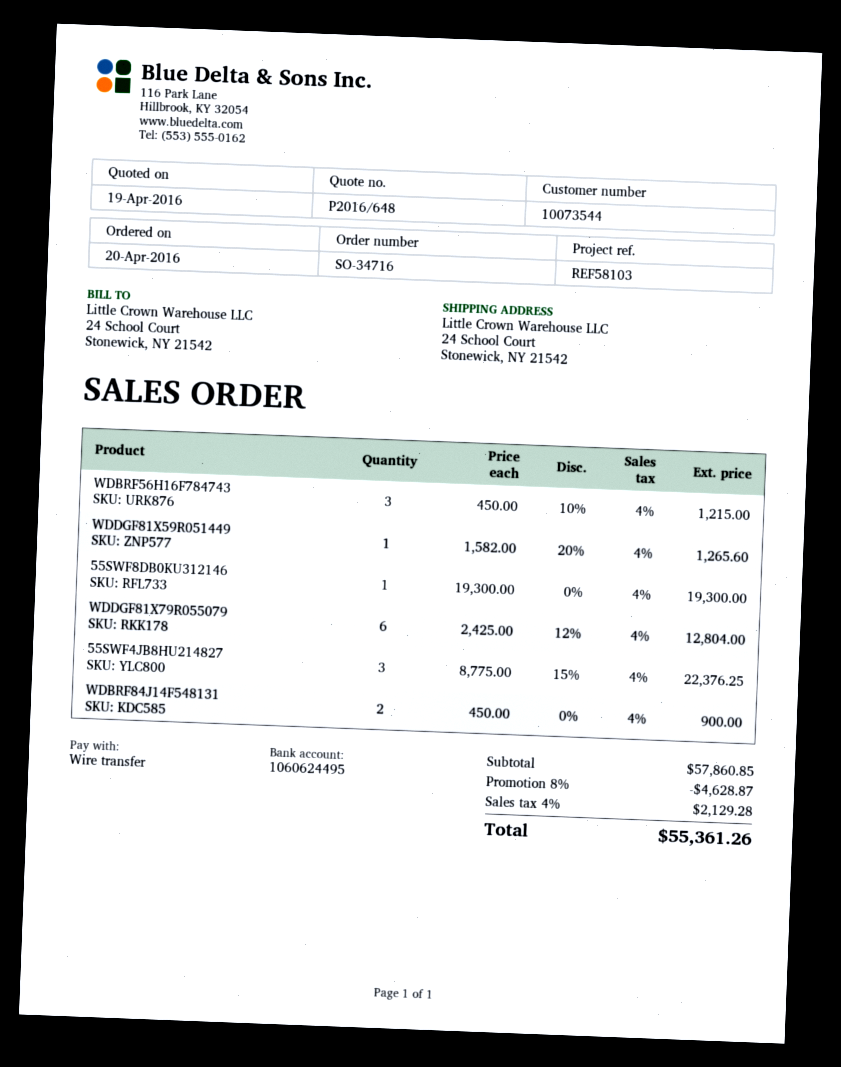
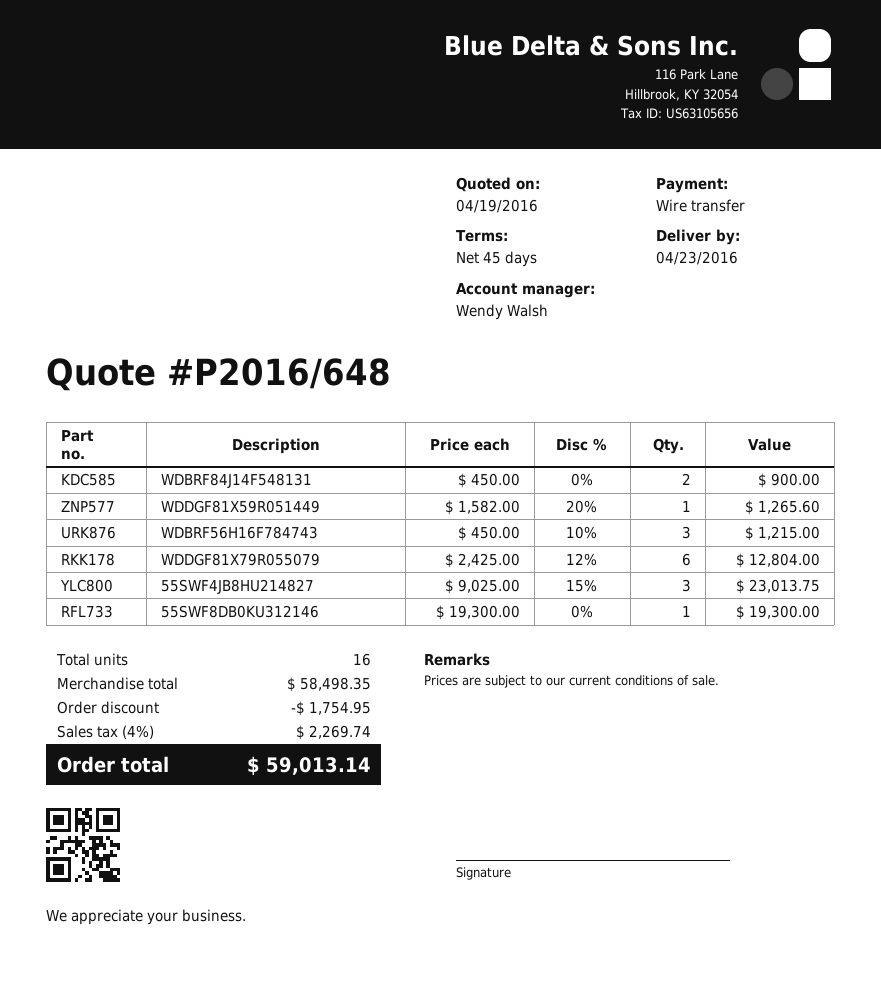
55SWF4JB8HU214827: 3 x 8775.00 - 15% = 22376.25 -> 3 x 9025.00 - 15% = 23013.75
subtotal: 57860.85 -> 58498.35
discount: 4628.87 -> 1754.95
tax: 4% = 2129.28 -> 4% = 2269.74
total: 55361.26 -> 59013.14

